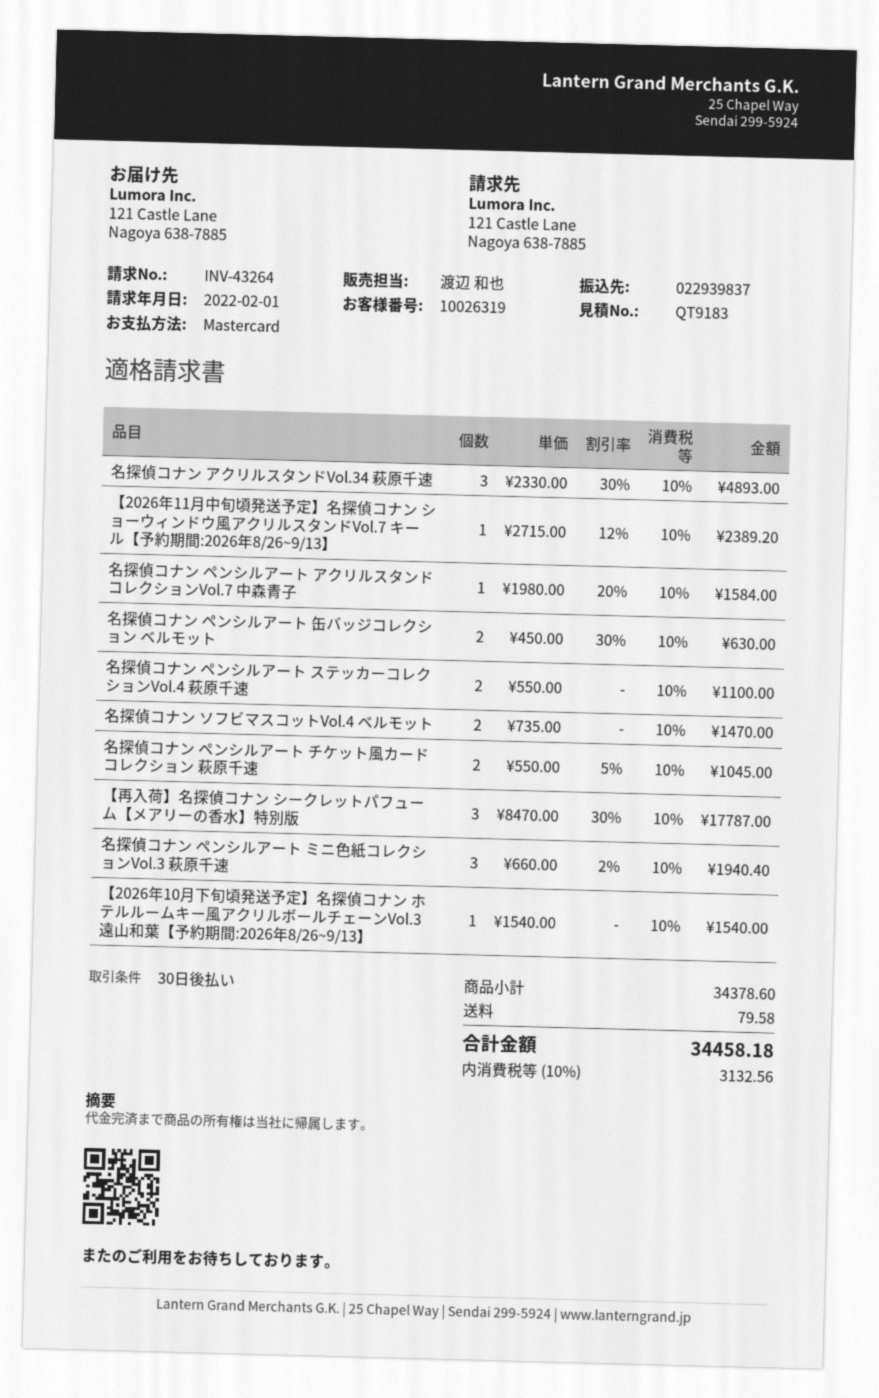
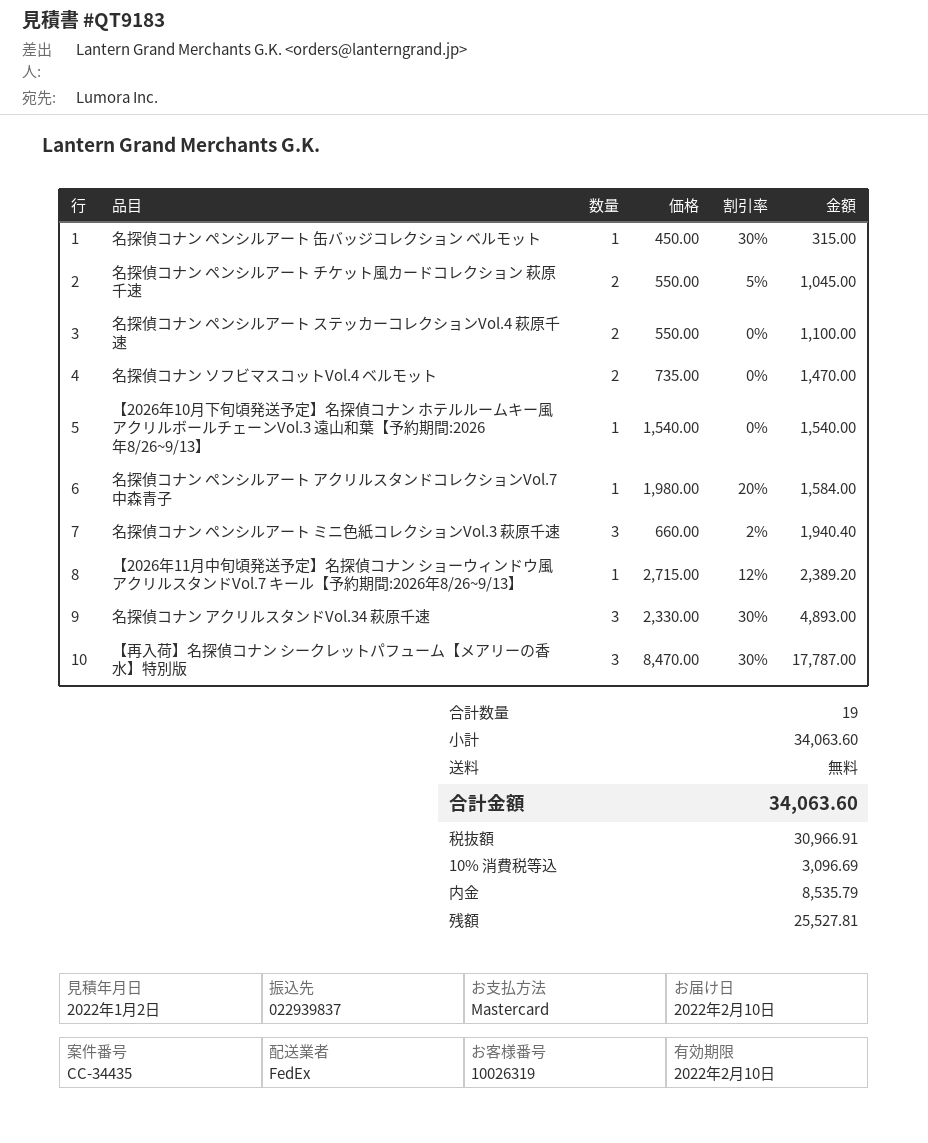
名探偵コナン ペンシルアート 缶バッジコレクション ベルモット: 2 x 450.00 - 30% = 630.00 -> 1 x 450.00 - 30% = 315.00
subtotal: 34378.60 -> 34063.60
shipping: 79.58 -> 0.00
tax: 10% = 3132.56 -> 10% = 3096.69
total: 34458.18 -> 34063.60

